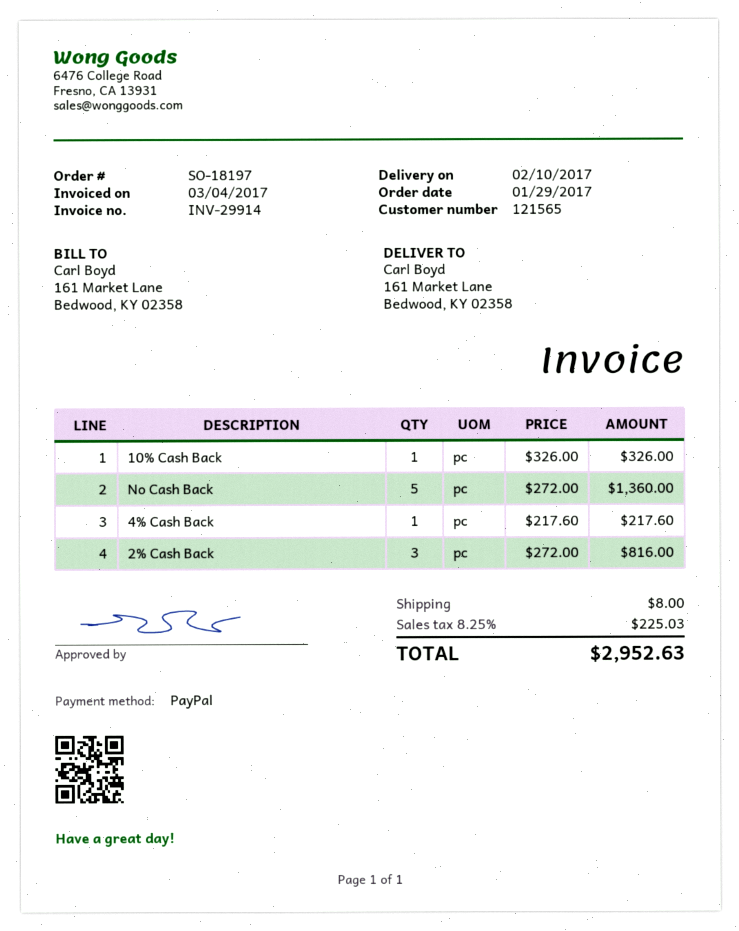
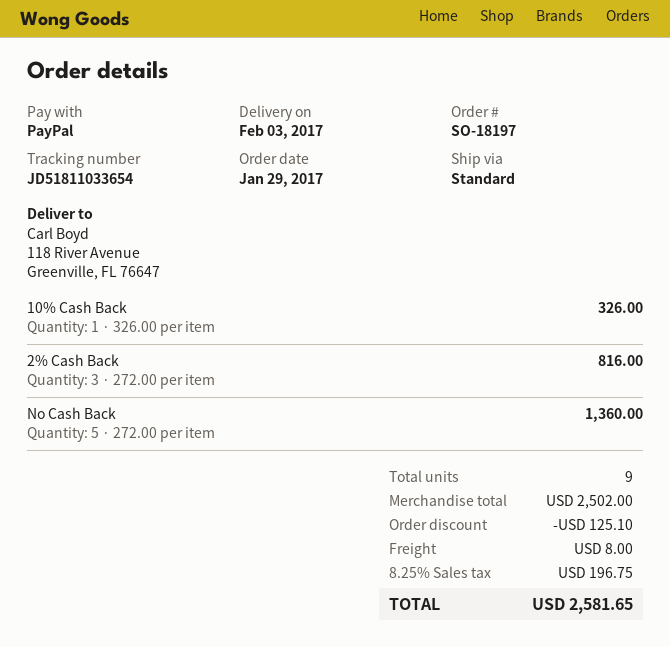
delivery date: 2017-02-10 -> 2017-02-03
ship to: 161 Market Lane, Bedwood, KY 02358 -> 118 River Avenue, Greenville, FL 76647
4% Cash Back: 1 x 217.60 = 217.60 -> none
discount: none -> 125.10
tax: 8.25% = 225.03 -> 8.25% = 196.75
total: 2952.63 -> 2581.65

